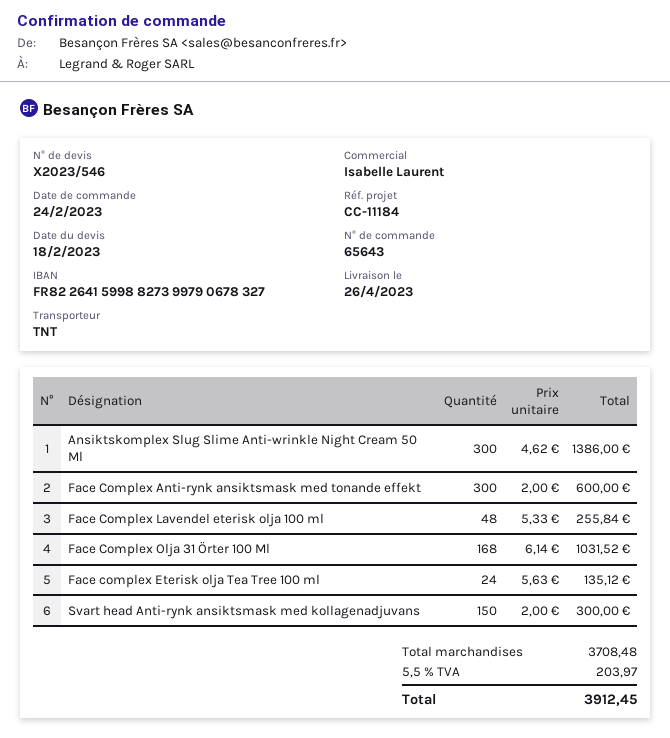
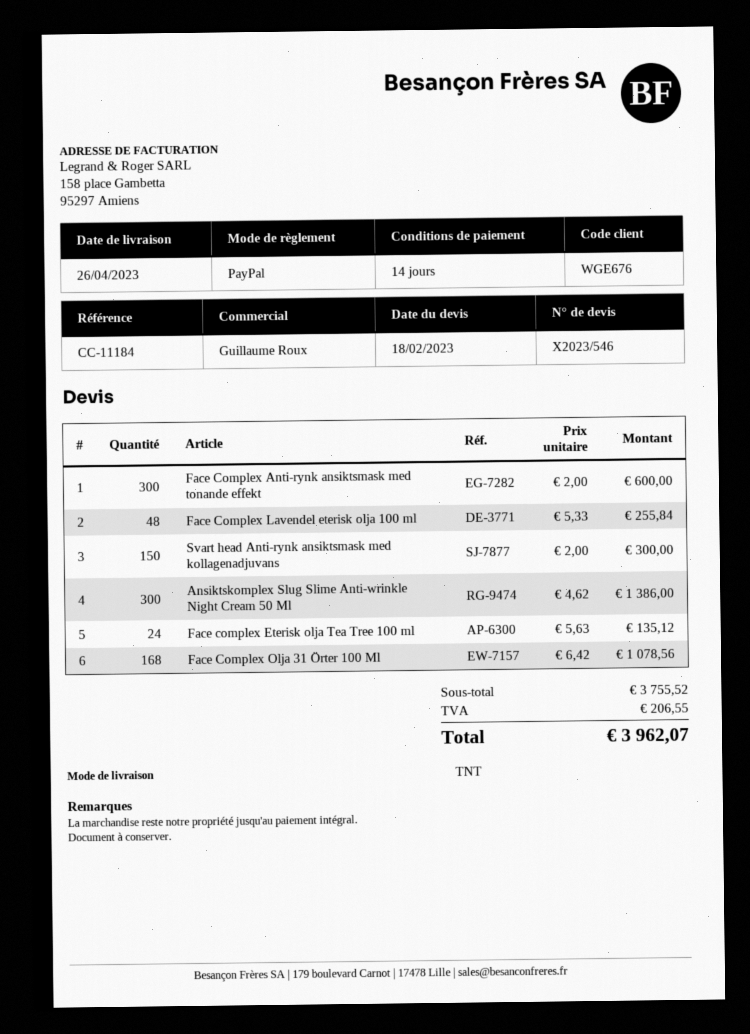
sales rep: Isabelle Laurent -> Guillaume Roux
Face Complex Olja 31 Örter 100 Ml: 168 x 6.14 = 1031.52 -> 168 x 6.42 = 1078.56
subtotal: 3708.48 -> 3755.52
tax: 203.97 -> 206.55
total: 3912.45 -> 3962.07

